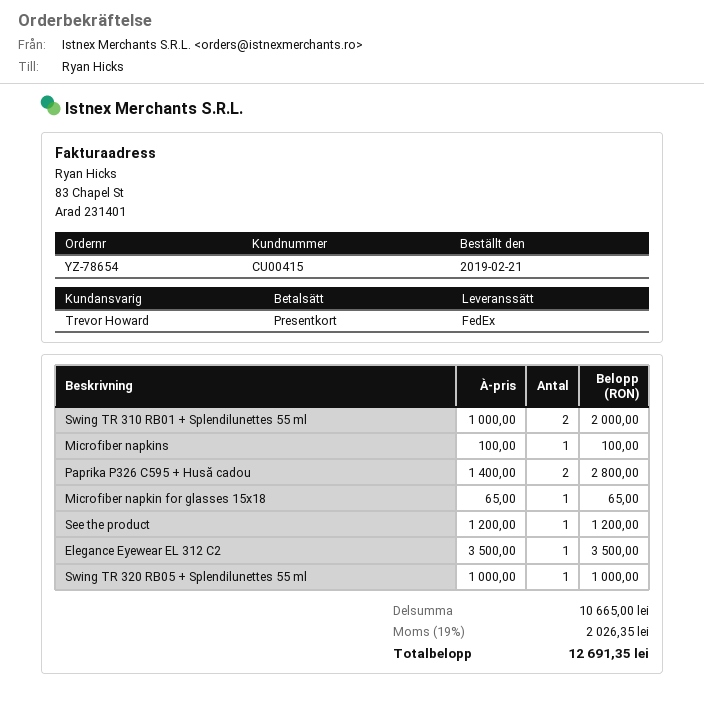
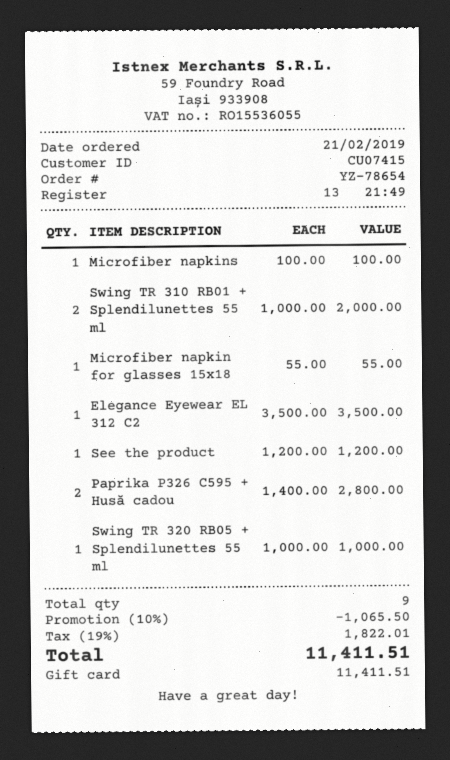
customer number: CU00415 -> CU07415
Microfiber napkin for glasses 15x18: 1 x 65.00 = 65.00 -> 1 x 55.00 = 55.00
discount: none -> 10% = 1065.50
tax: 19% = 2026.35 -> 19% = 1822.01
total: 12691.35 -> 11411.51

